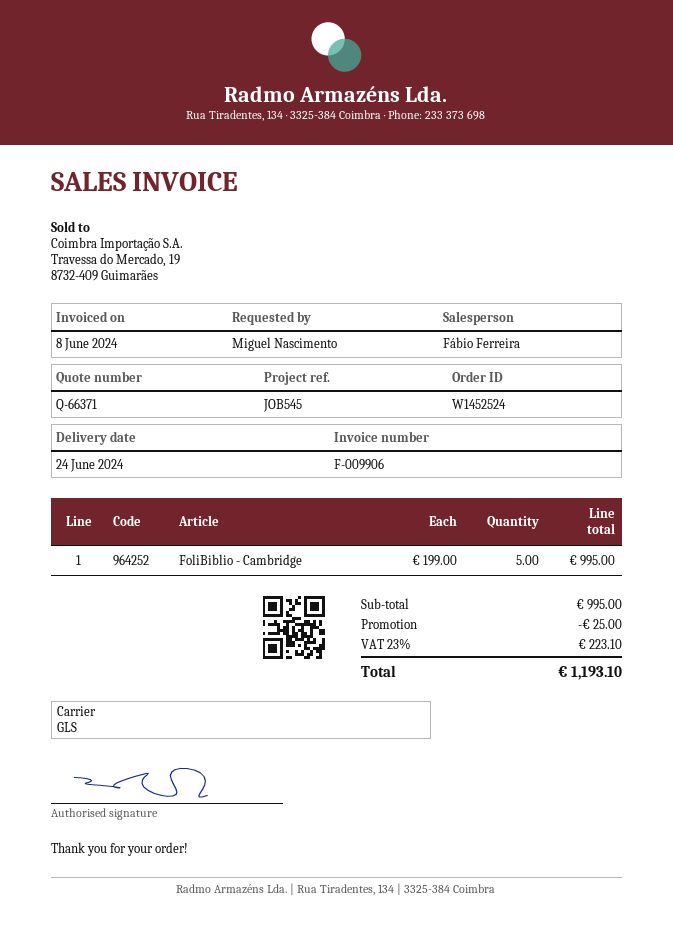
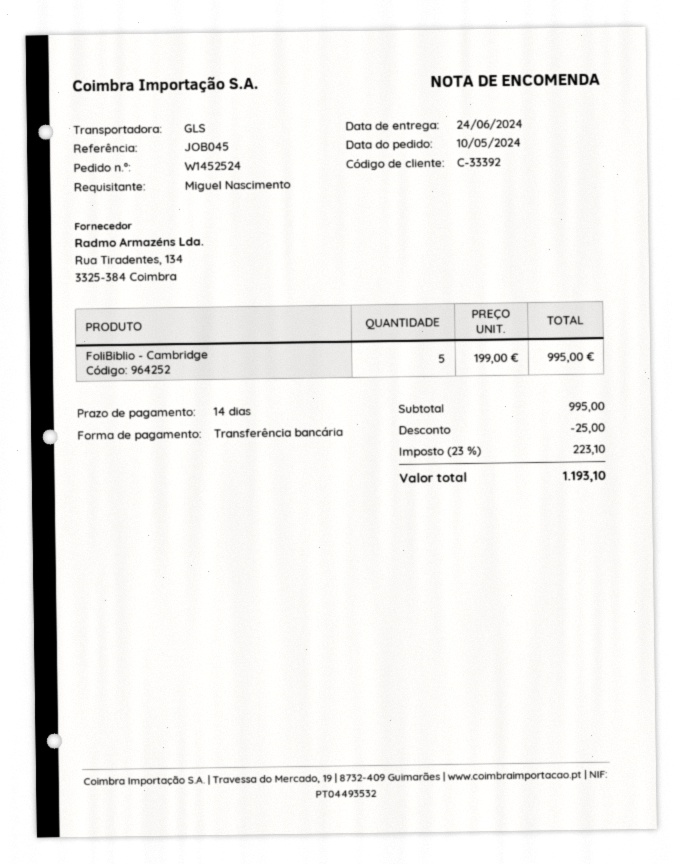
reference: JOB545 -> JOB045

